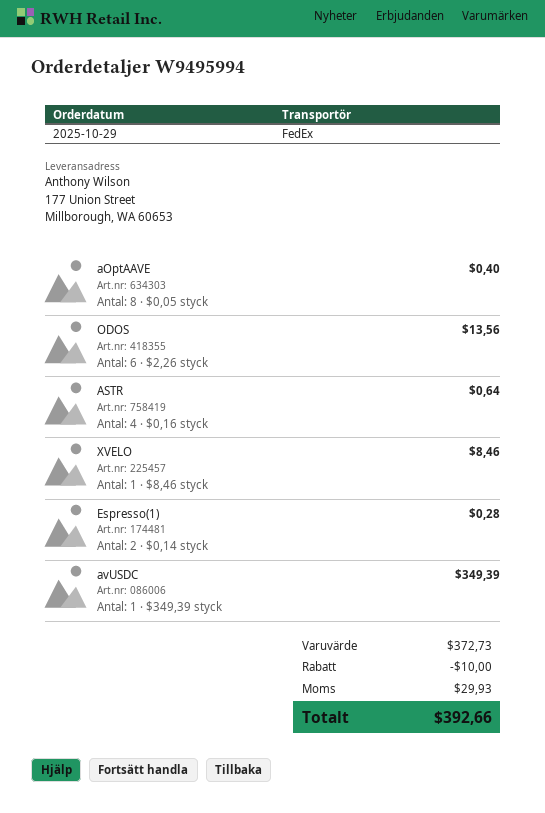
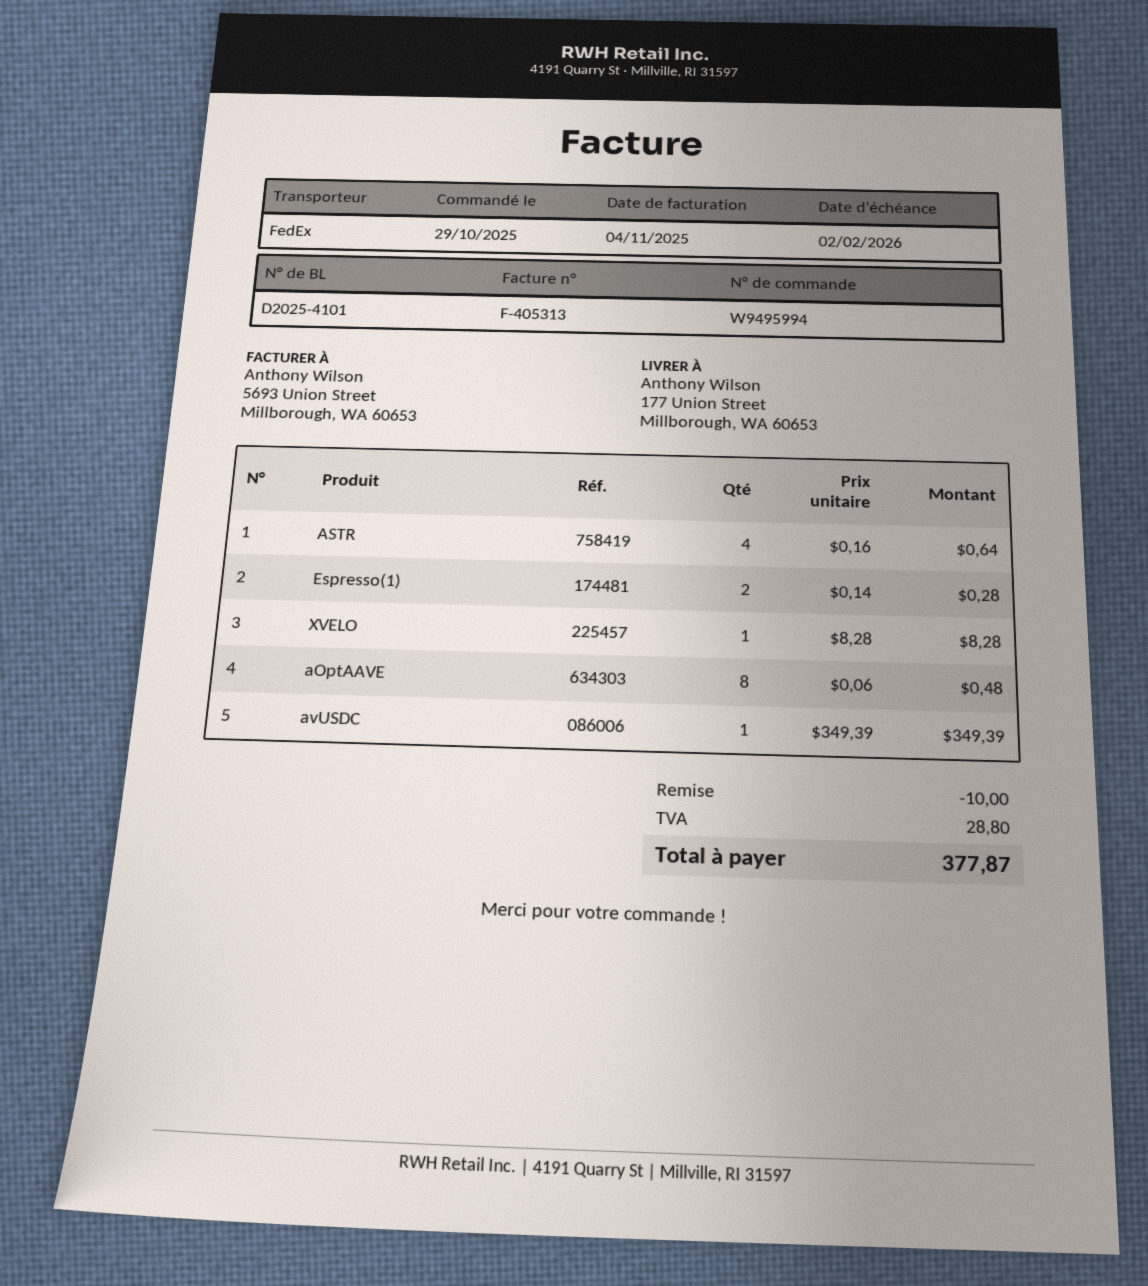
aOptAAVE: 8 x 0.05 = 0.40 -> 8 x 0.06 = 0.48
ODOS: 6 x 2.26 = 13.56 -> none
XVELO: 1 x 8.46 = 8.46 -> 1 x 8.28 = 8.28
tax: 29.93 -> 28.80
total: 392.66 -> 377.87

